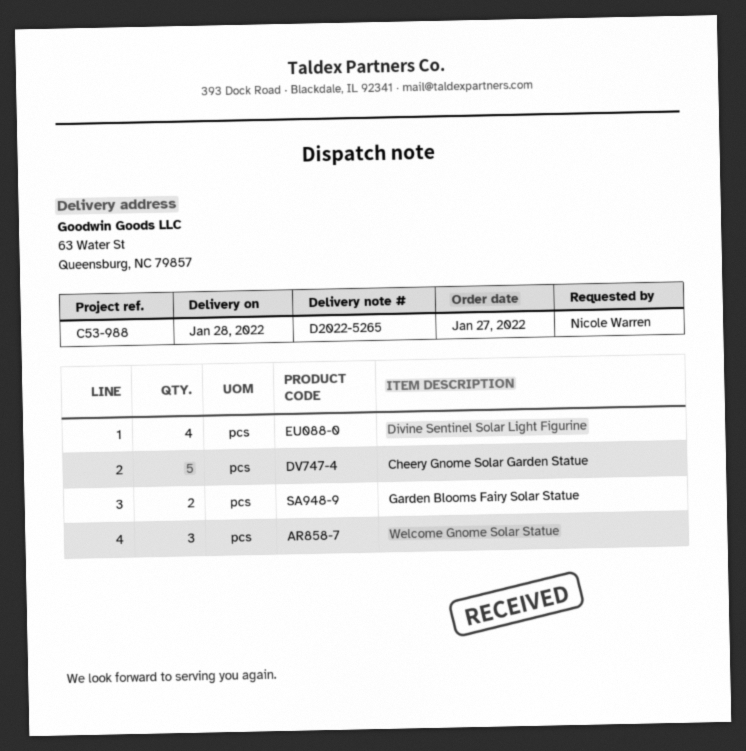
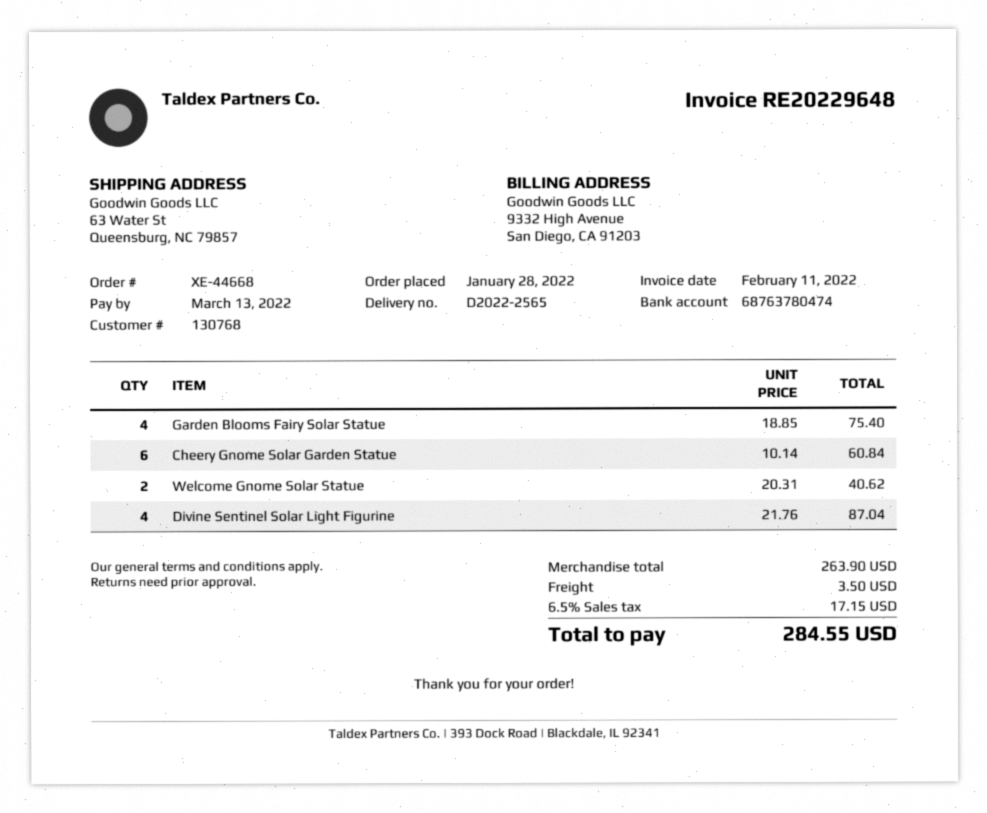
order date: 2022-01-27 -> 2022-01-28
delivery note number: D2022-5265 -> D2022-2565
Cheery Gnome Solar Garden Statue: 5 -> 6
Garden Blooms Fairy Solar Statue: 2 -> 4
Welcome Gnome Solar Statue: 3 -> 2

